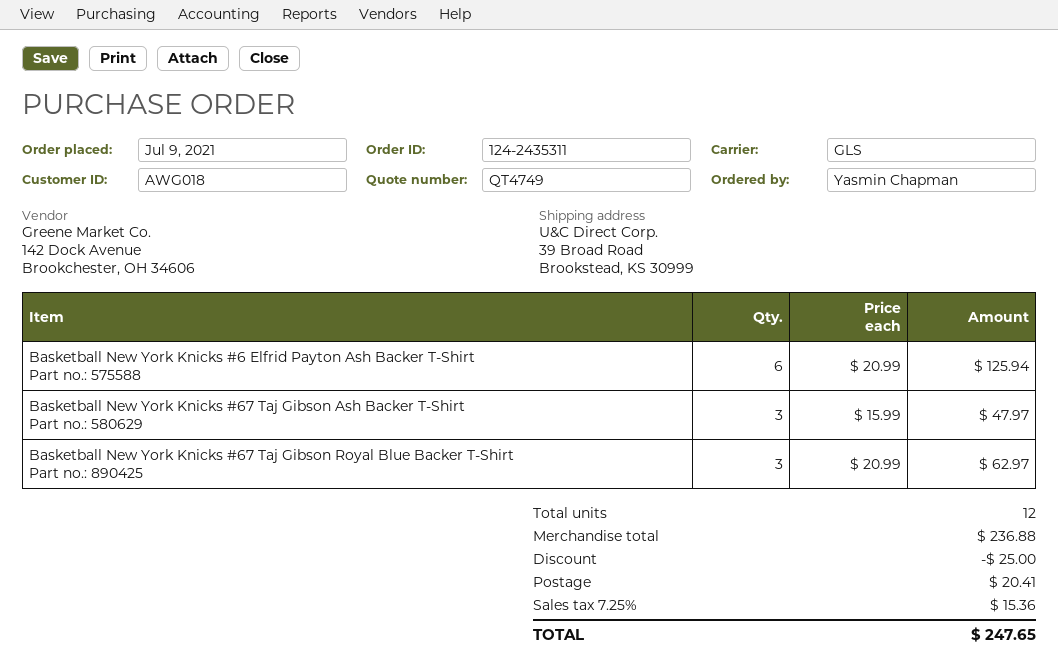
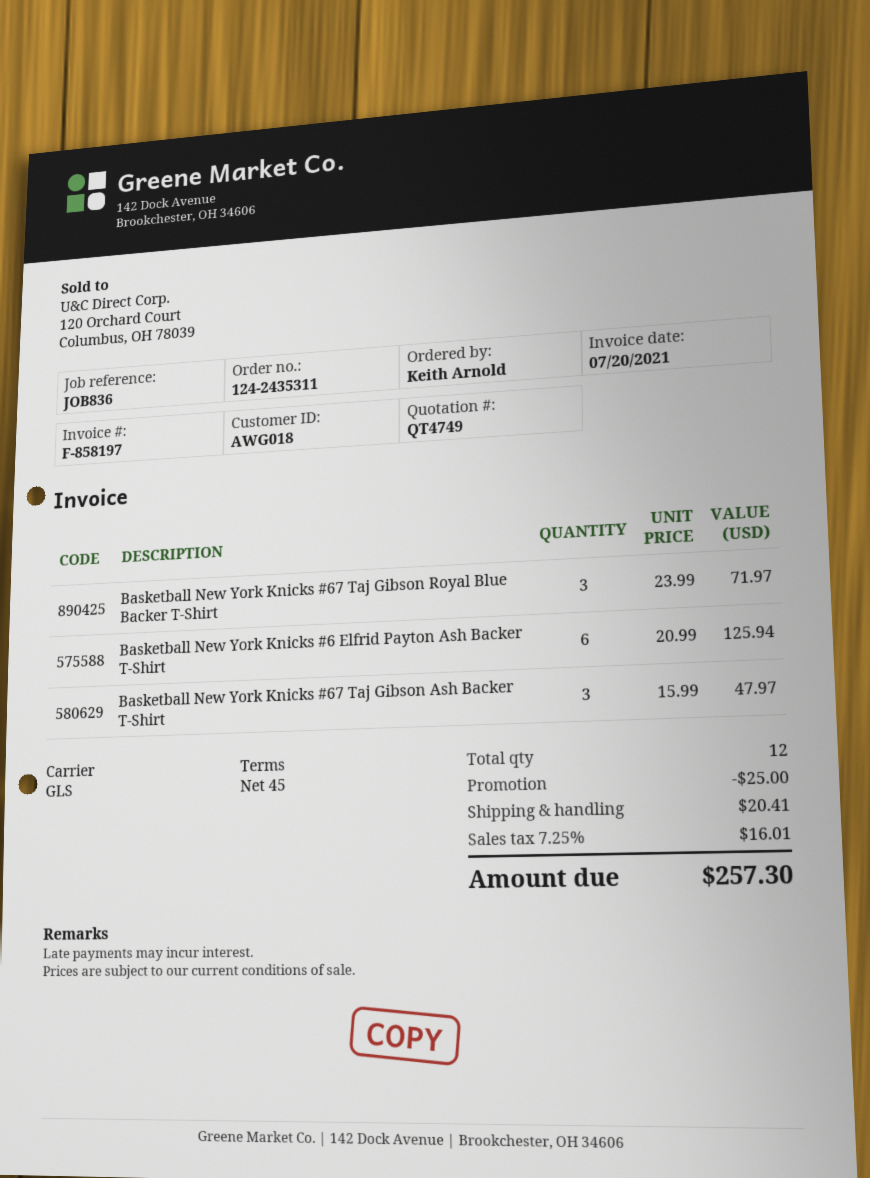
ordered by: Yasmin Chapman -> Keith Arnold
Basketball New York Knicks #67 Taj Gibson Royal Blue Backer T-Shirt: 3 x 20.99 = 62.97 -> 3 x 23.99 = 71.97
tax: 7.25% = 15.36 -> 7.25% = 16.01
total: 247.65 -> 257.30

